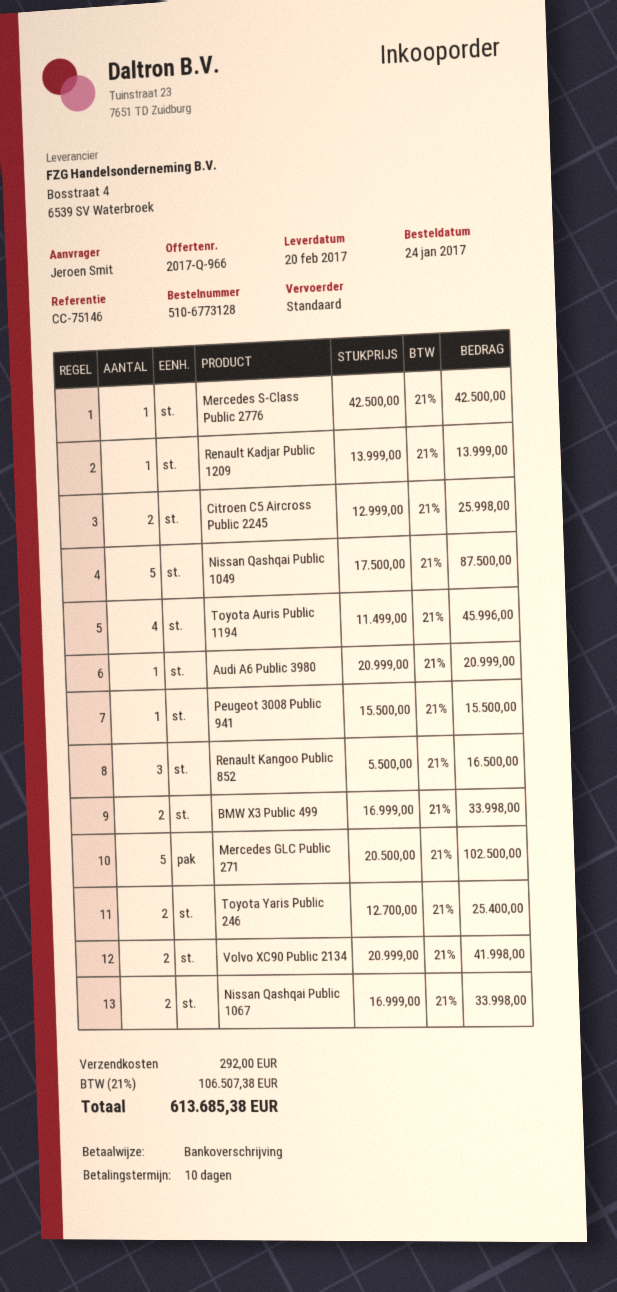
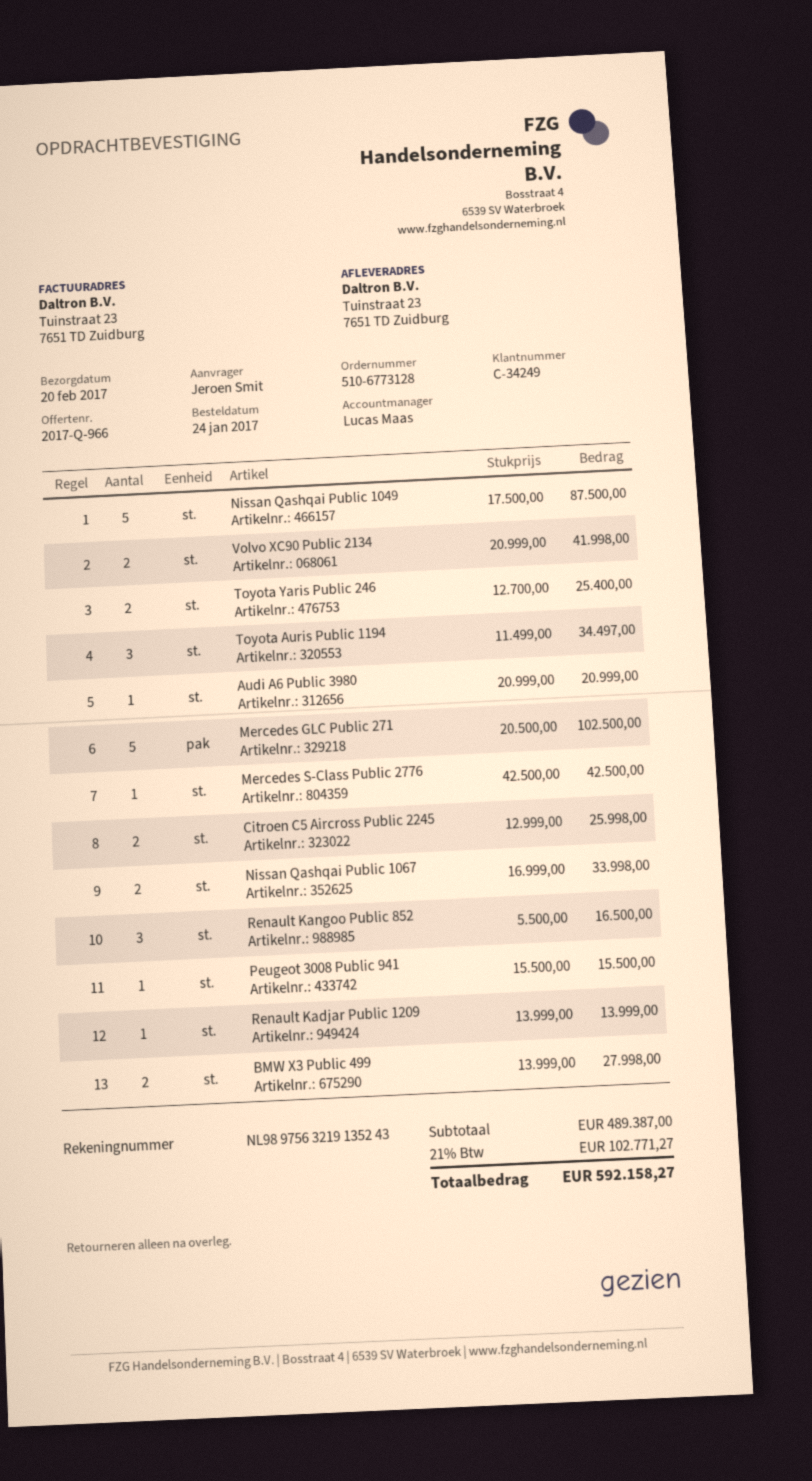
Toyota Auris Public 1194: 4 x 11499.00 = 45996.00 -> 3 x 11499.00 = 34497.00
BMW X3 Public 499: 2 x 16999.00 = 33998.00 -> 2 x 13999.00 = 27998.00
shipping: 292.00 -> none
tax: 21% = 106507.38 -> 21% = 102771.27
total: 613685.38 -> 592158.27

